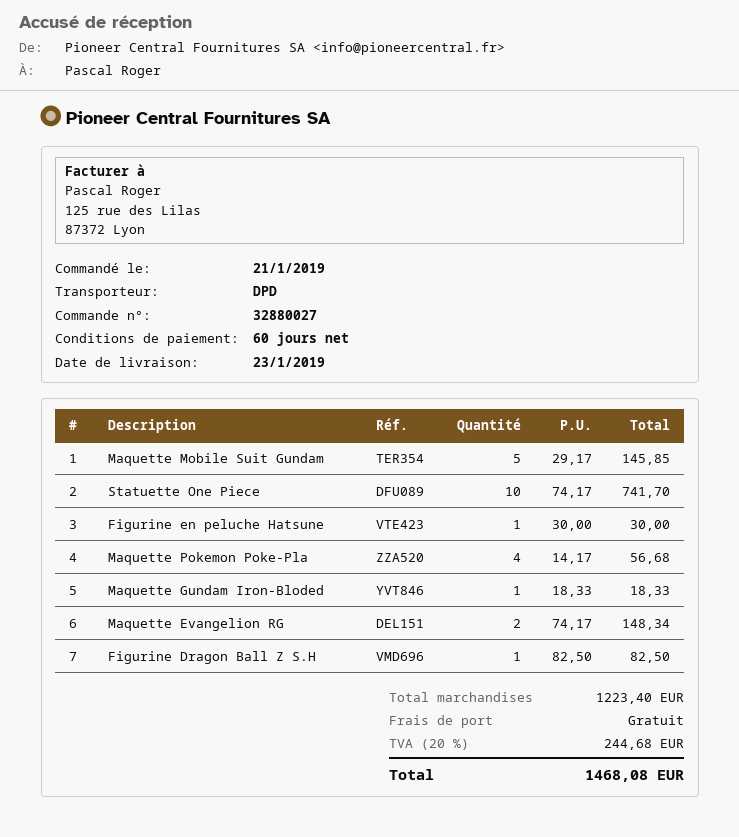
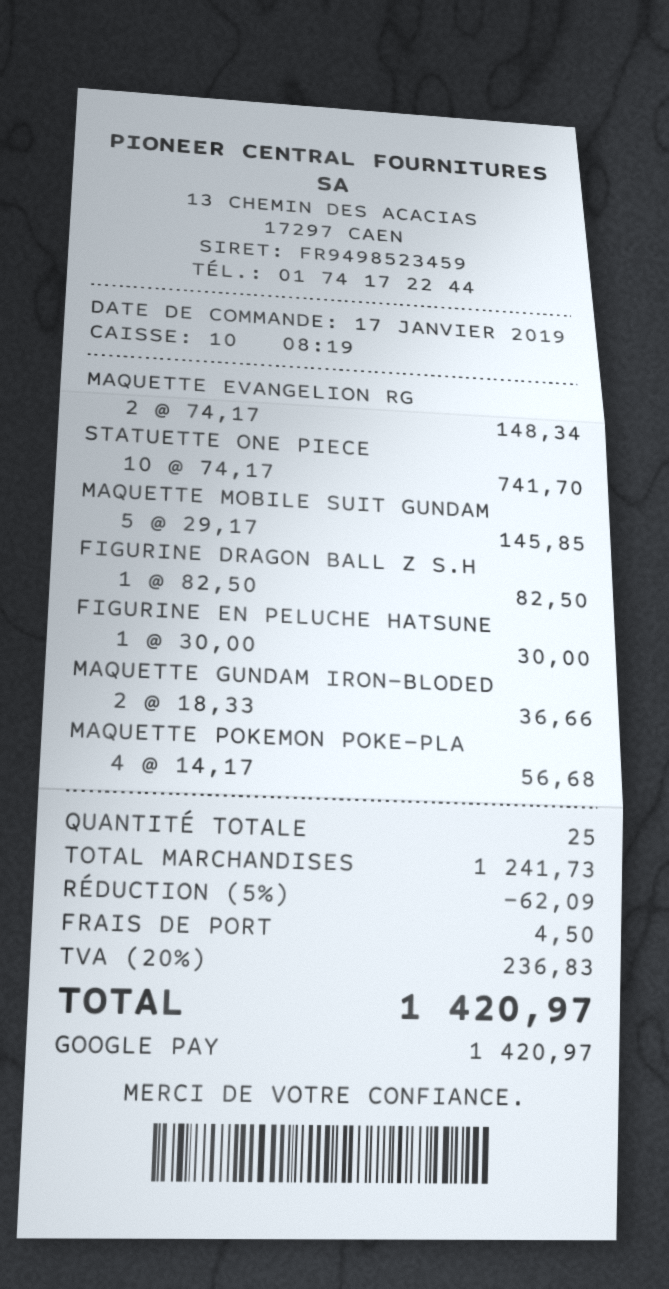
order date: 2019-01-21 -> 2019-01-17
Maquette Gundam Iron-Bloded: 1 x 18.33 = 18.33 -> 2 x 18.33 = 36.66
subtotal: 1223.40 -> 1241.73
discount: none -> 5% = 62.09
shipping: 0.00 -> 4.50
tax: 20% = 244.68 -> 20% = 236.83
total: 1468.08 -> 1420.97

